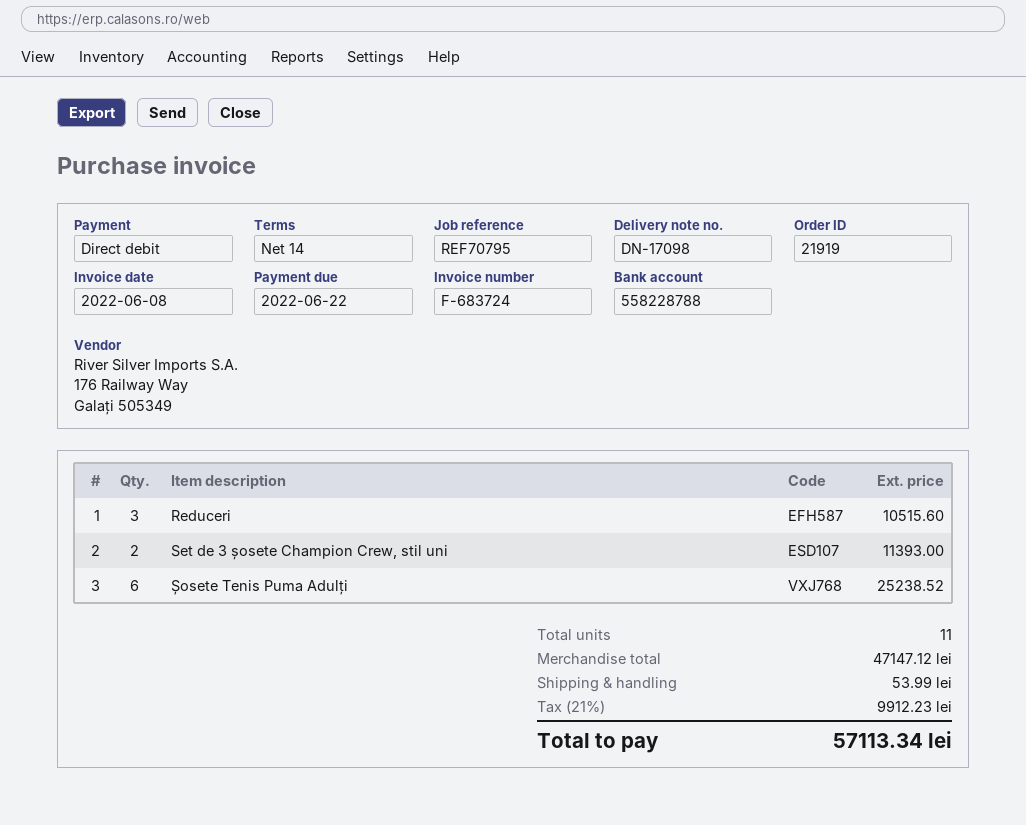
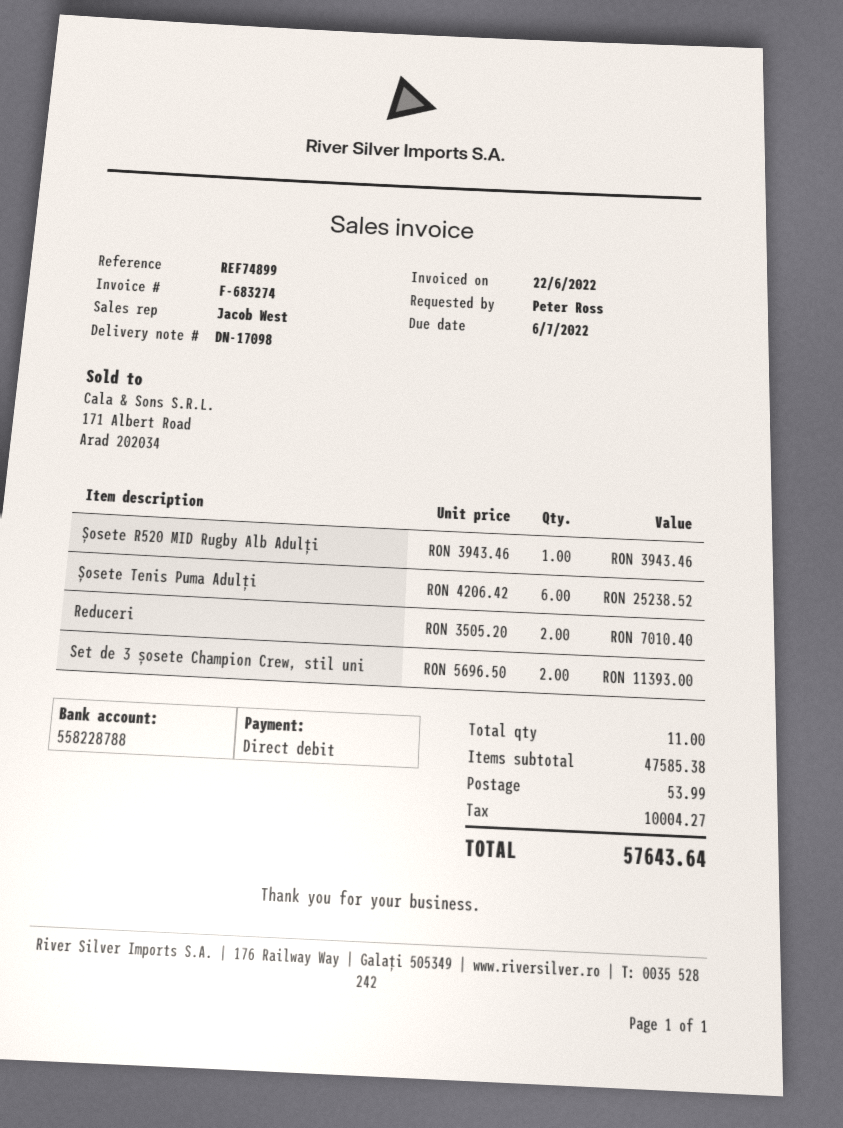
invoice number: F-683724 -> F-683274
invoice date: 2022-06-08 -> 2022-06-22
due date: 2022-06-22 -> 2022-07-06
reference: REF70795 -> REF74899
Reduceri: 3 for 10515.60 -> 2 for 7010.40
Șosete R520 MID Rugby Alb Adulți: none -> 1 for 3943.46
subtotal: 47147.12 -> 47585.38
tax: 9912.23 -> 10004.27
total: 57113.34 -> 57643.64

